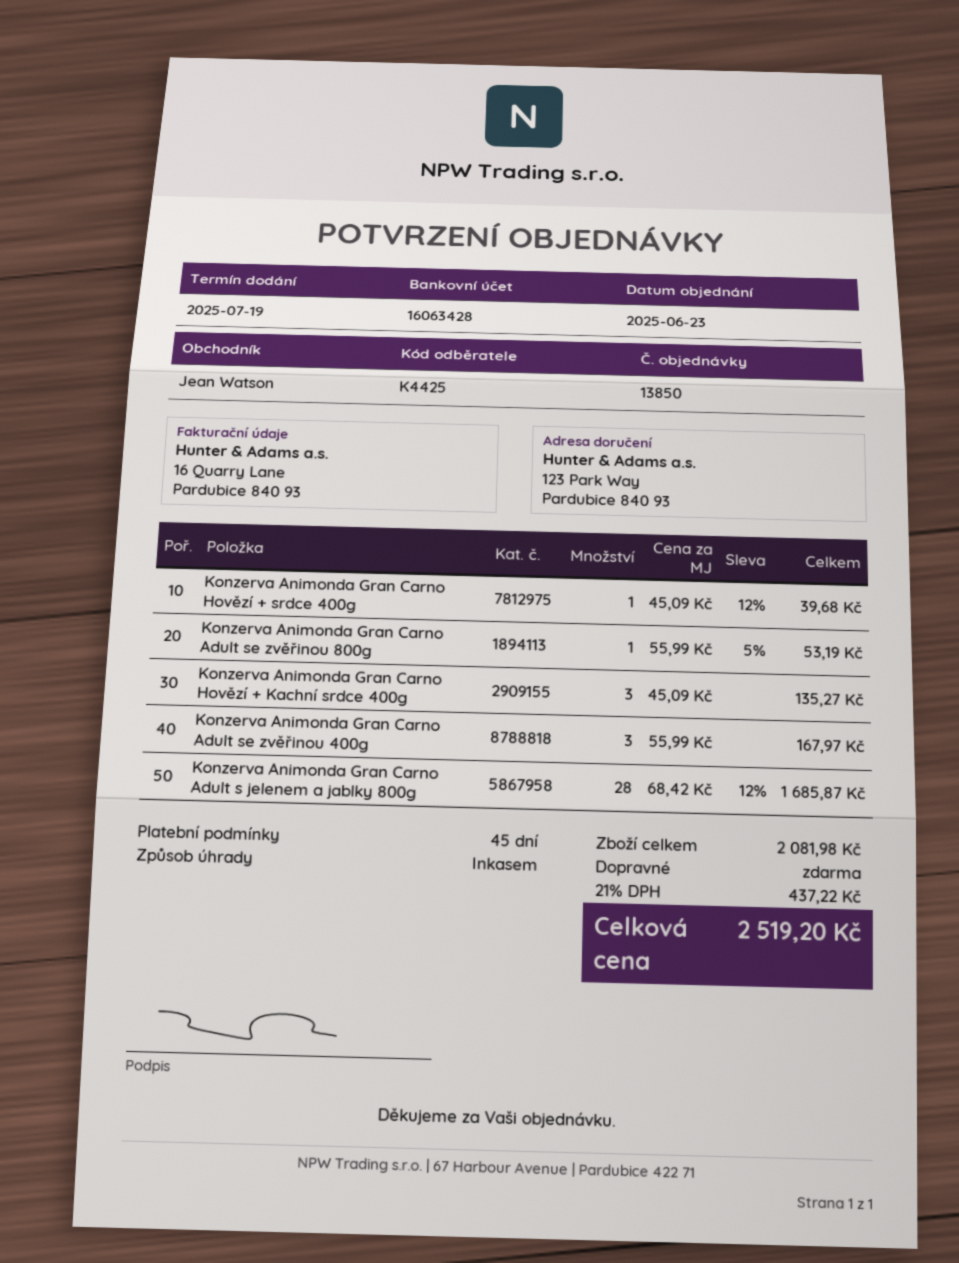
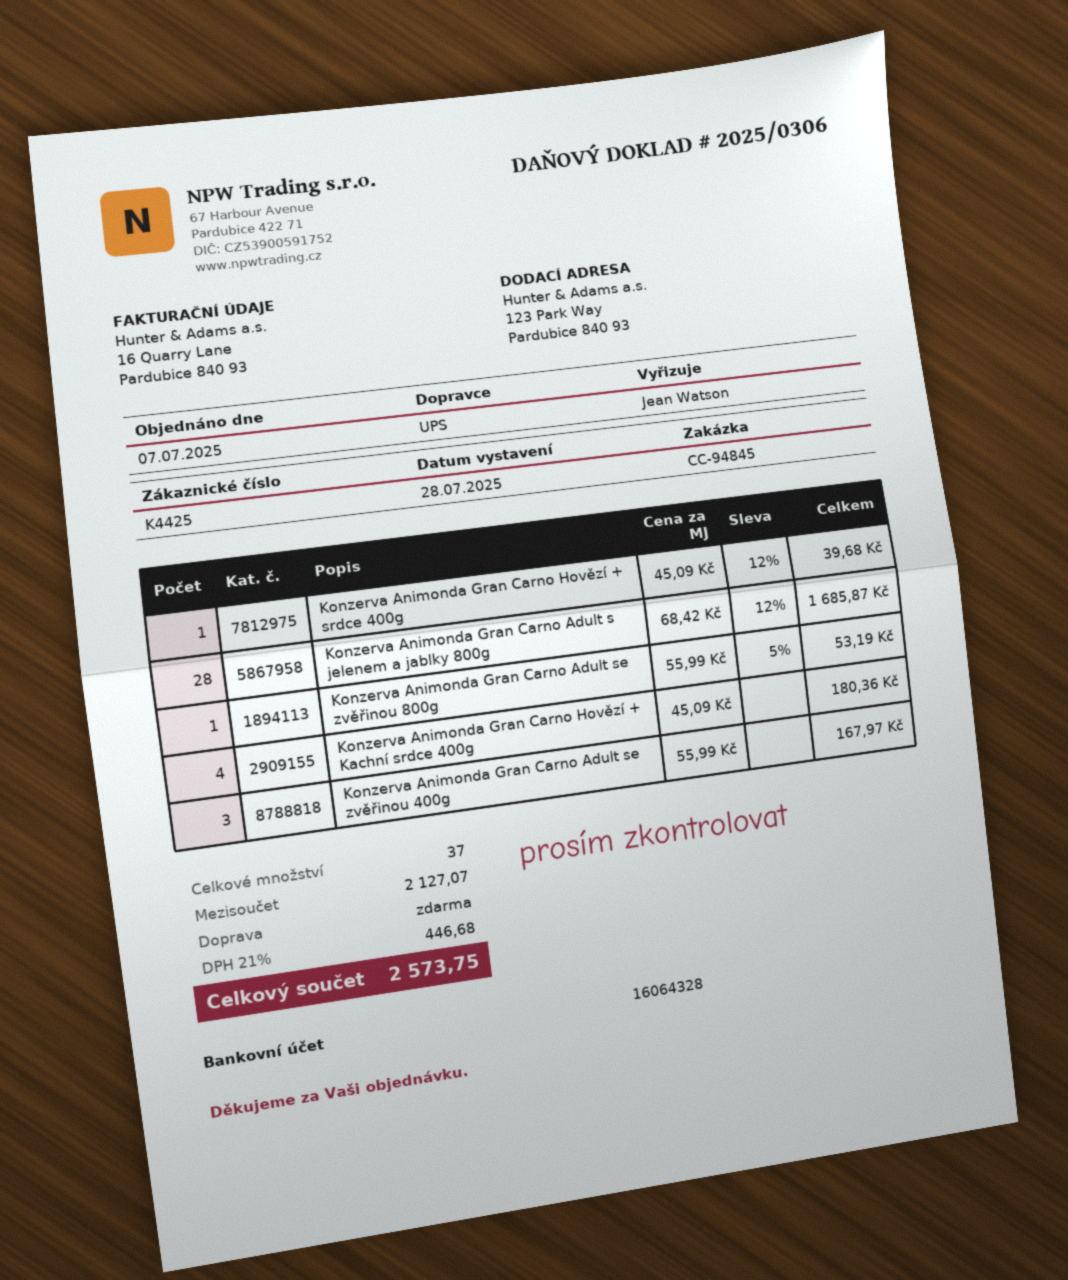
order date: 2025-06-23 -> 2025-07-07
bank account: 16063428 -> 16064328
Konzerva Animonda Gran Carno Hovězí + Kachní srdce 400g: 3 x 45.09 = 135.27 -> 4 x 45.09 = 180.36
subtotal: 2081.98 -> 2127.07
tax: 21% = 437.22 -> 21% = 446.68
total: 2519.20 -> 2573.75

